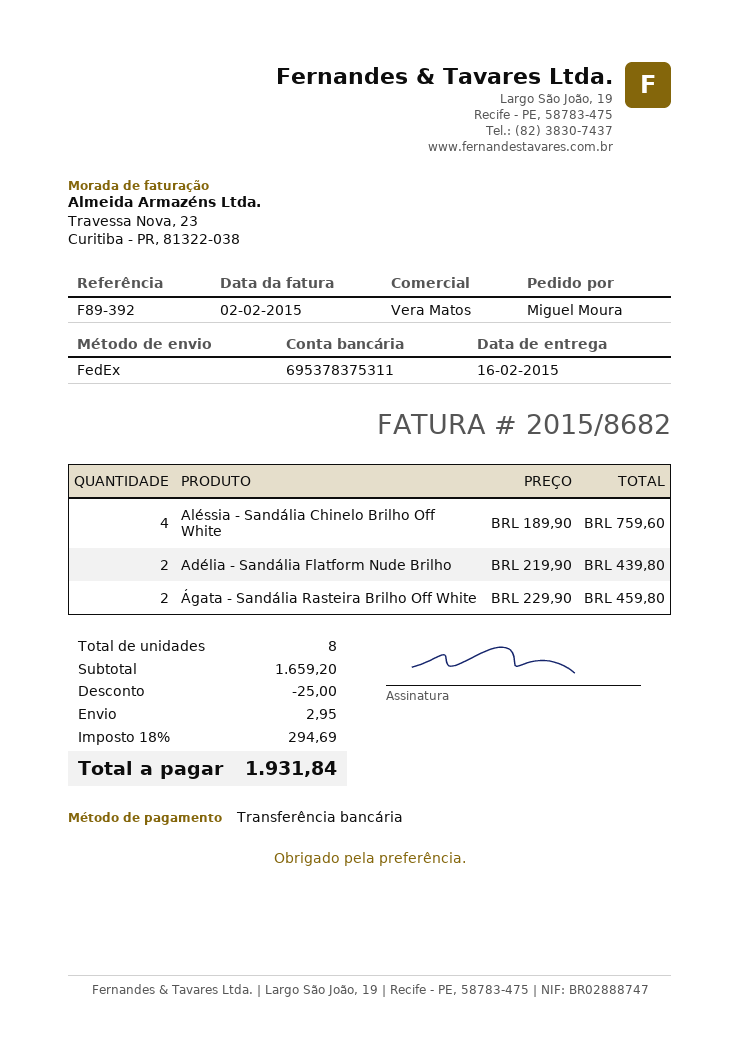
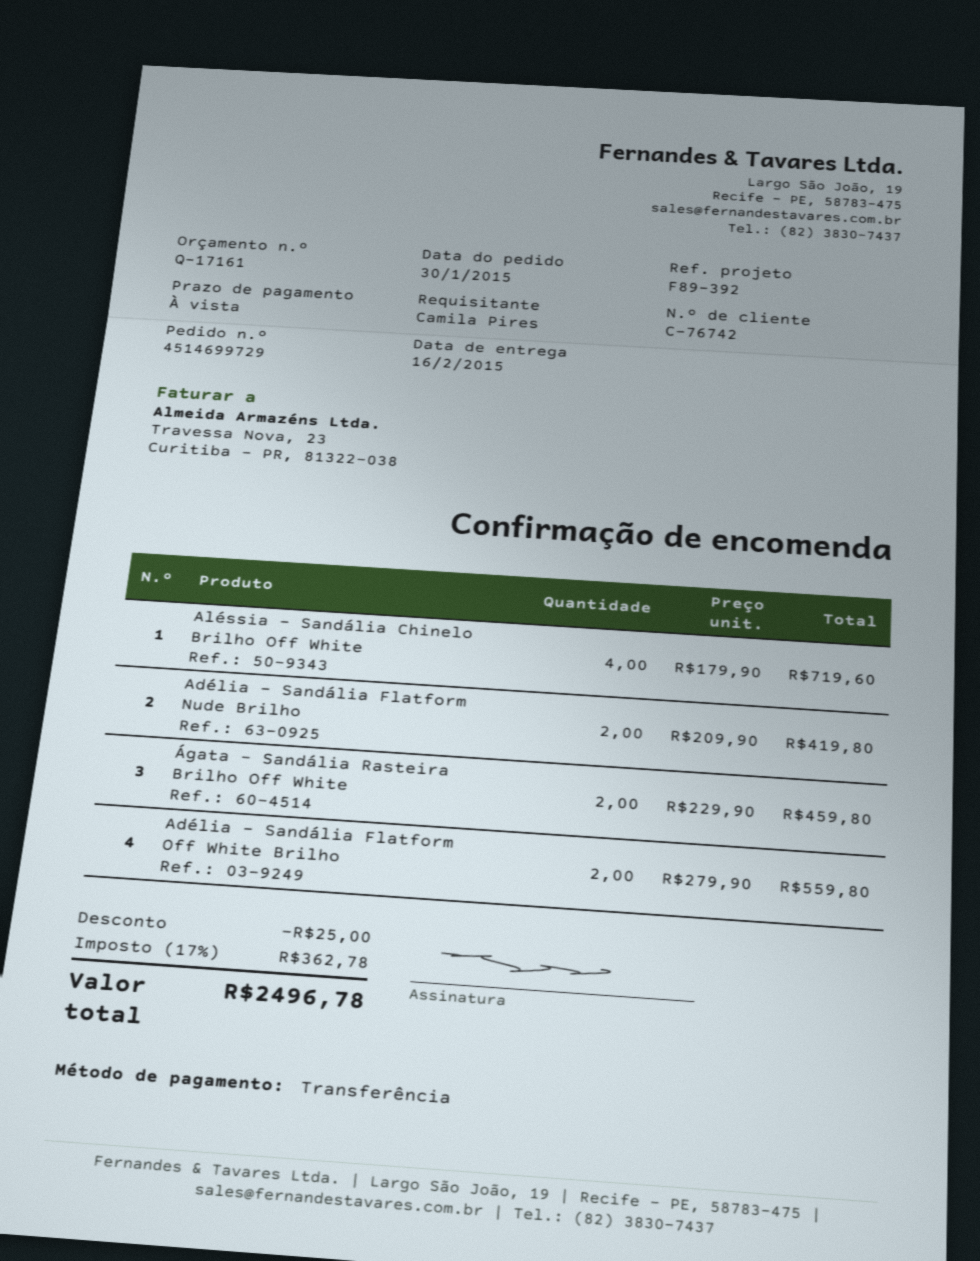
ordered by: Miguel Moura -> Camila Pires
Aléssia - Sandália Chinelo Brilho Off White: 4 x 189.90 = 759.60 -> 4 x 179.90 = 719.60
Adélia - Sandália Flatform Nude Brilho: 2 x 219.90 = 439.80 -> 2 x 209.90 = 419.80
Adélia - Sandália Flatform Off White Brilho: none -> 2 x 279.90 = 559.80
shipping: 2.95 -> none
tax: 18% = 294.69 -> 17% = 362.78
total: 1931.84 -> 2496.78

